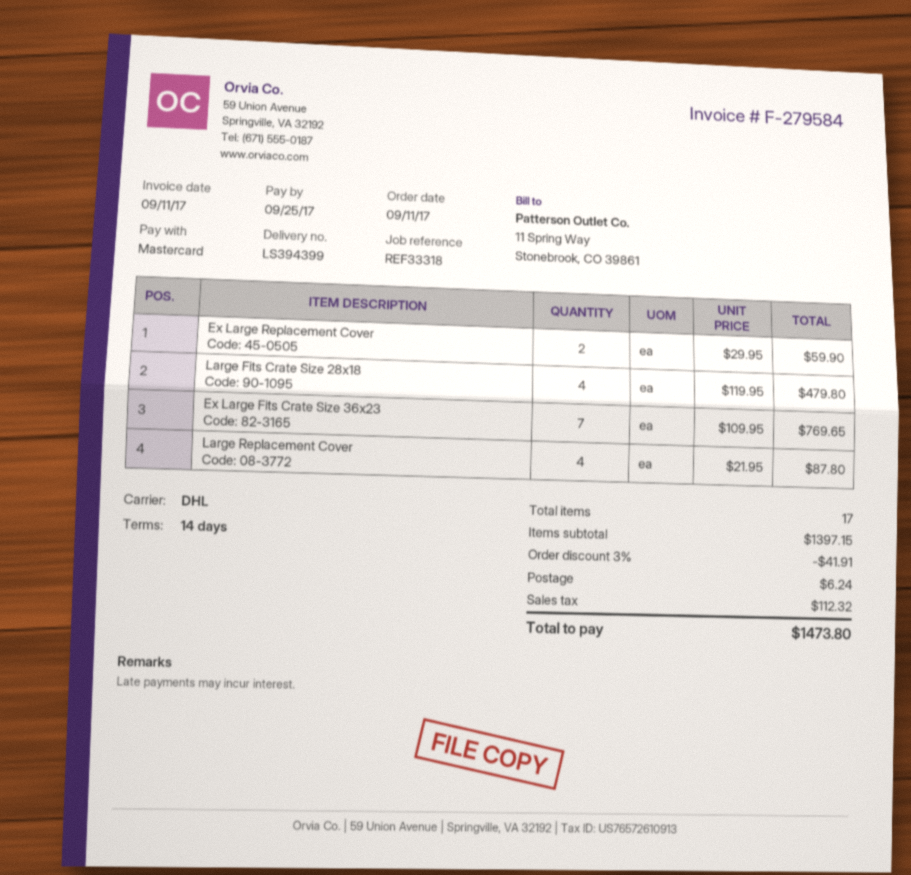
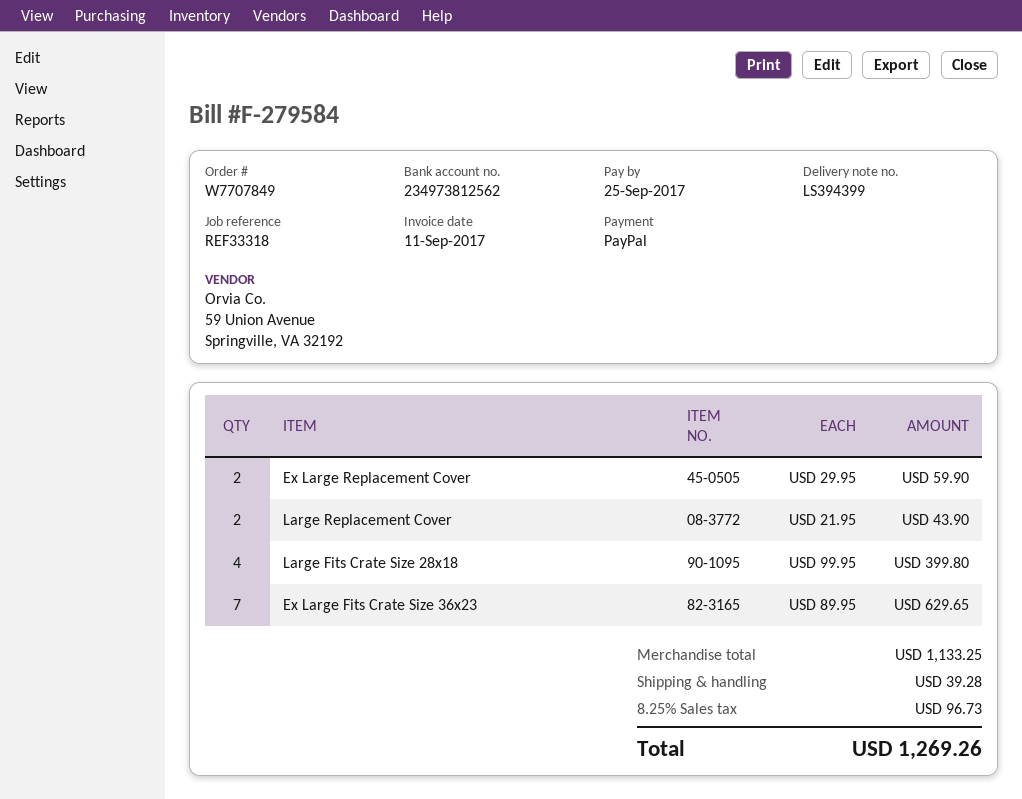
payment method: Mastercard -> PayPal
Large Fits Crate Size 28x18: 4 x 119.95 = 479.80 -> 4 x 99.95 = 399.80
Ex Large Fits Crate Size 36x23: 7 x 109.95 = 769.65 -> 7 x 89.95 = 629.65
Large Replacement Cover: 4 x 21.95 = 87.80 -> 2 x 21.95 = 43.90
subtotal: 1397.15 -> 1133.25
discount: 3% = 41.91 -> none
shipping: 6.24 -> 39.28
tax: 112.32 -> 96.73
total: 1473.80 -> 1269.26

